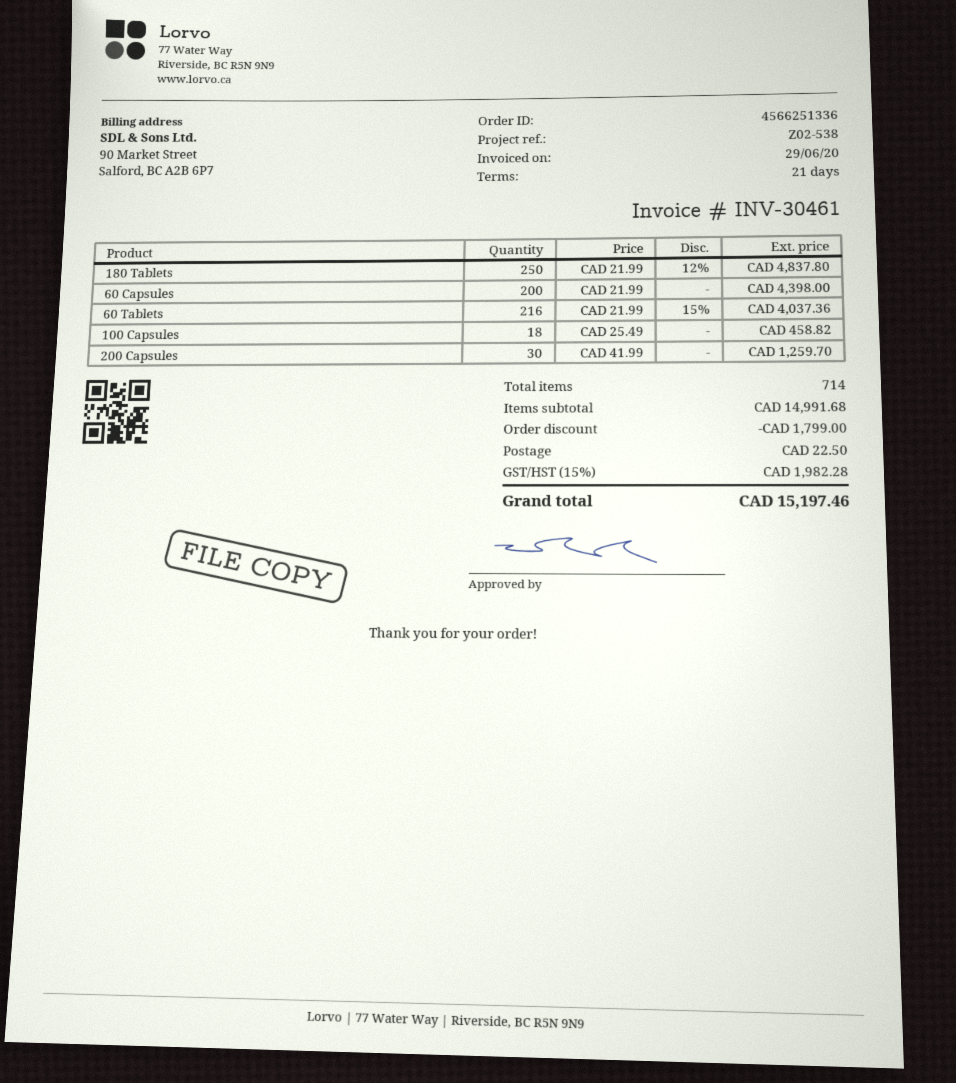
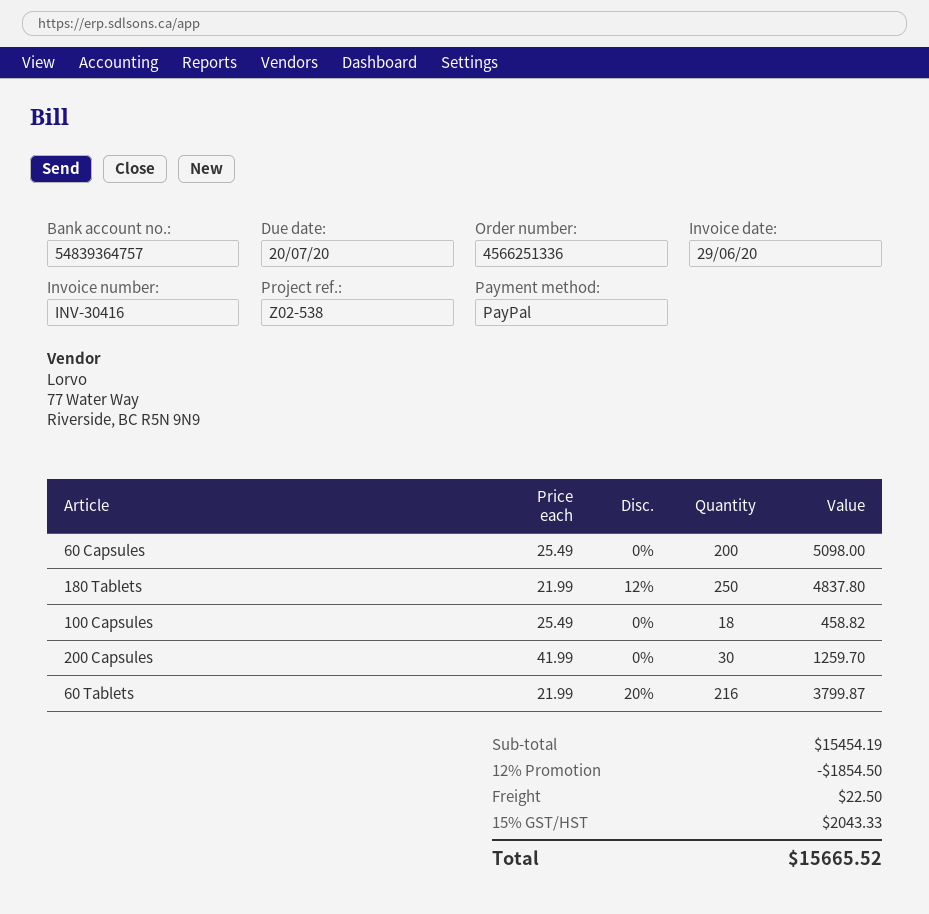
invoice number: INV-30461 -> INV-30416
60 Capsules: 200 x 21.99 = 4398.00 -> 200 x 25.49 = 5098.00
60 Tablets: 216 x 21.99 - 15% = 4037.36 -> 216 x 21.99 - 20% = 3799.87
subtotal: 14991.68 -> 15454.19
discount: 1799.00 -> 1854.50
tax: 15% = 1982.28 -> 15% = 2043.33
total: 15197.46 -> 15665.52

